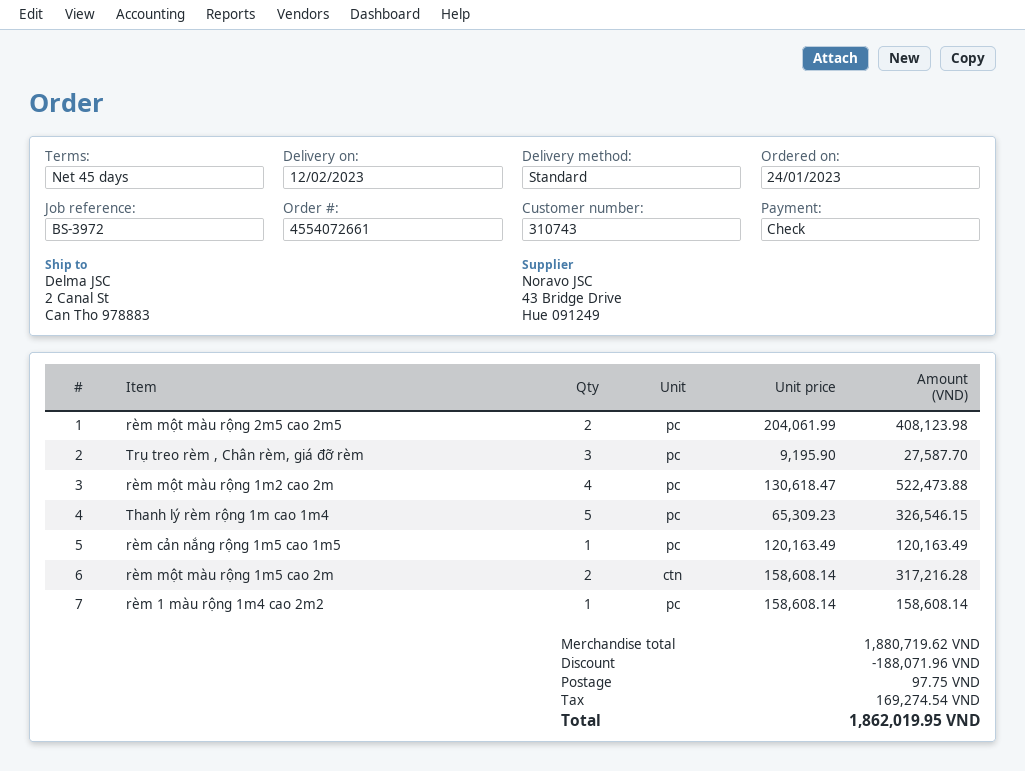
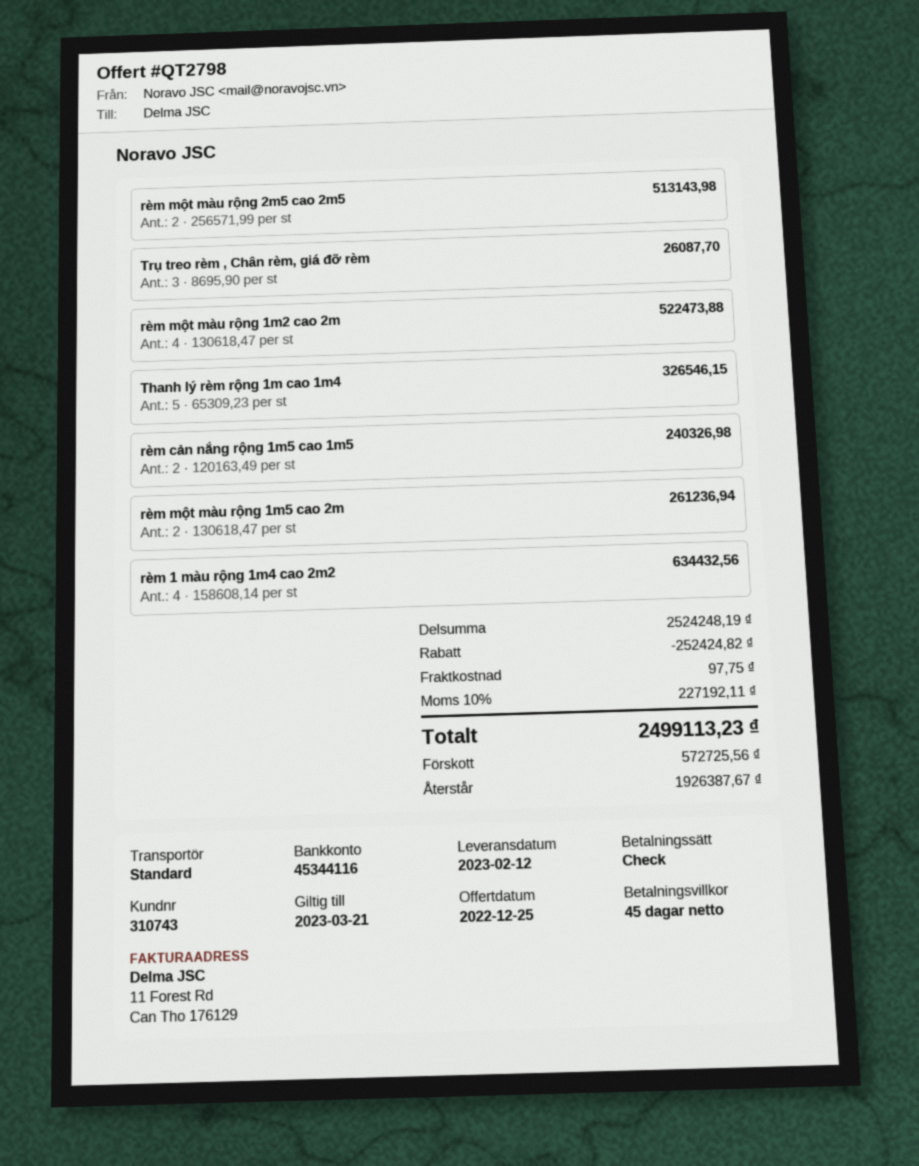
rèm một màu rộng 2m5 cao 2m5: 2 x 204061.99 = 408123.98 -> 2 x 256571.99 = 513143.98
Trụ treo rèm , Chân rèm, giá đỡ rèm: 3 x 9195.90 = 27587.70 -> 3 x 8695.90 = 26087.70
rèm cản nắng rộng 1m5 cao 1m5: 1 x 120163.49 = 120163.49 -> 2 x 120163.49 = 240326.98
rèm một màu rộng 1m5 cao 2m: 2 x 158608.14 = 317216.28 -> 2 x 130618.47 = 261236.94
rèm 1 màu rộng 1m4 cao 2m2: 1 x 158608.14 = 158608.14 -> 4 x 158608.14 = 634432.56
subtotal: 1880719.62 -> 2524248.19
discount: 188071.96 -> 252424.82
tax: 169274.54 -> 227192.11
total: 1862019.95 -> 2499113.23

